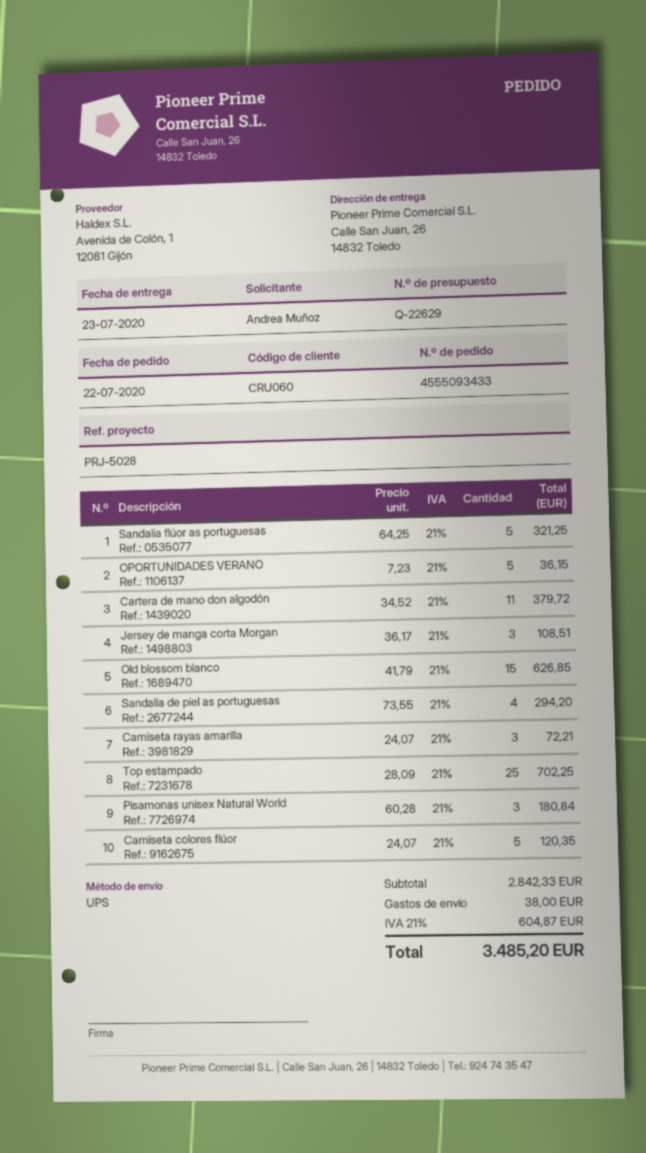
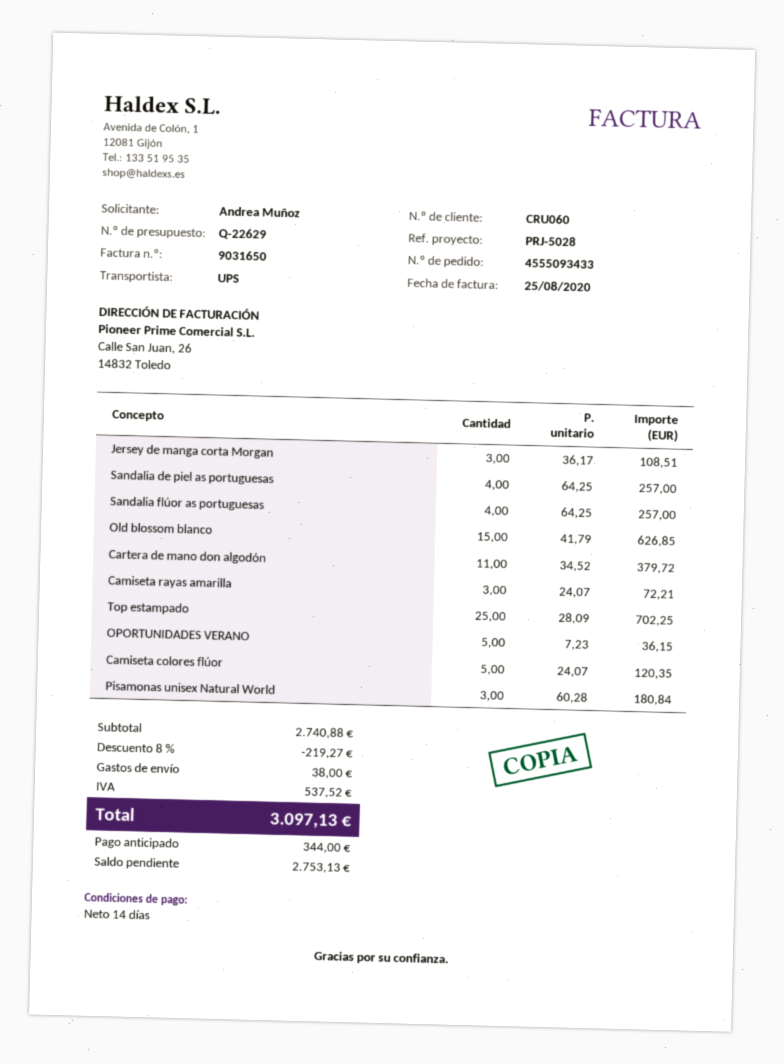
Sandalia flúor as portuguesas: 5 x 64.25 = 321.25 -> 4 x 64.25 = 257.00
Sandalia de piel as portuguesas: 4 x 73.55 = 294.20 -> 4 x 64.25 = 257.00
subtotal: 2842.33 -> 2740.88
discount: none -> 8% = 219.27
tax: 604.87 -> 537.52
total: 3485.20 -> 3097.13

